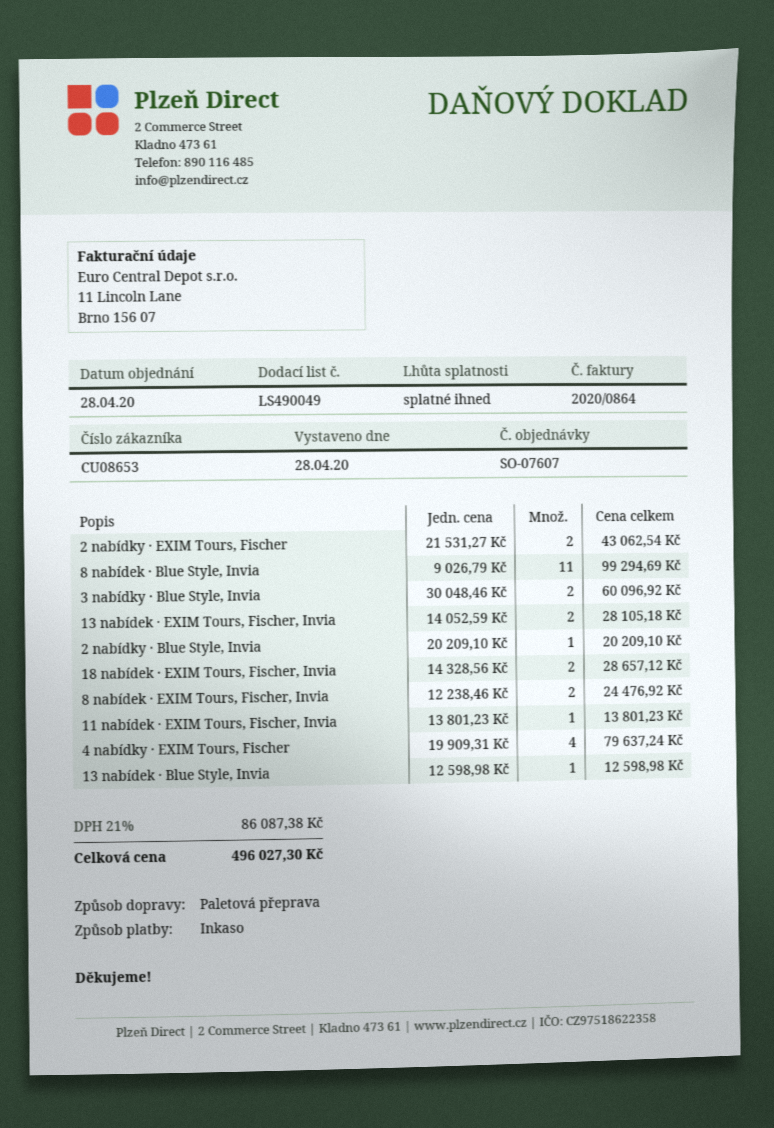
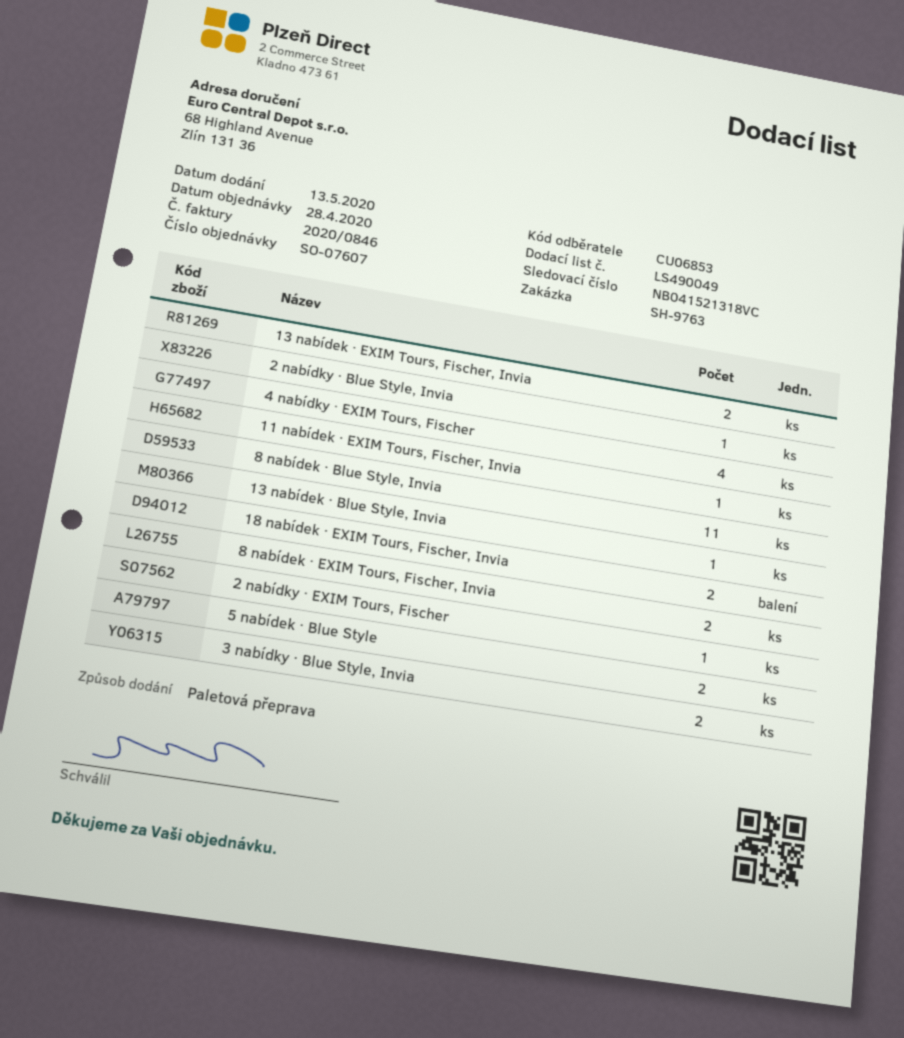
invoice number: 2020/0864 -> 2020/0846
customer number: CU08653 -> CU06853
2 nabídky · EXIM Tours, Fischer: 2 -> 1
5 nabídek · Blue Style: none -> 2

